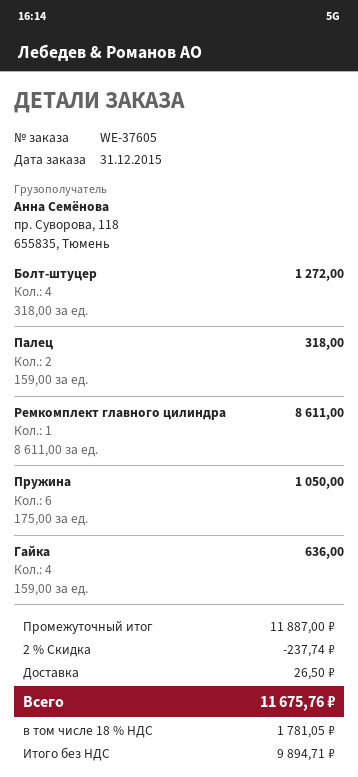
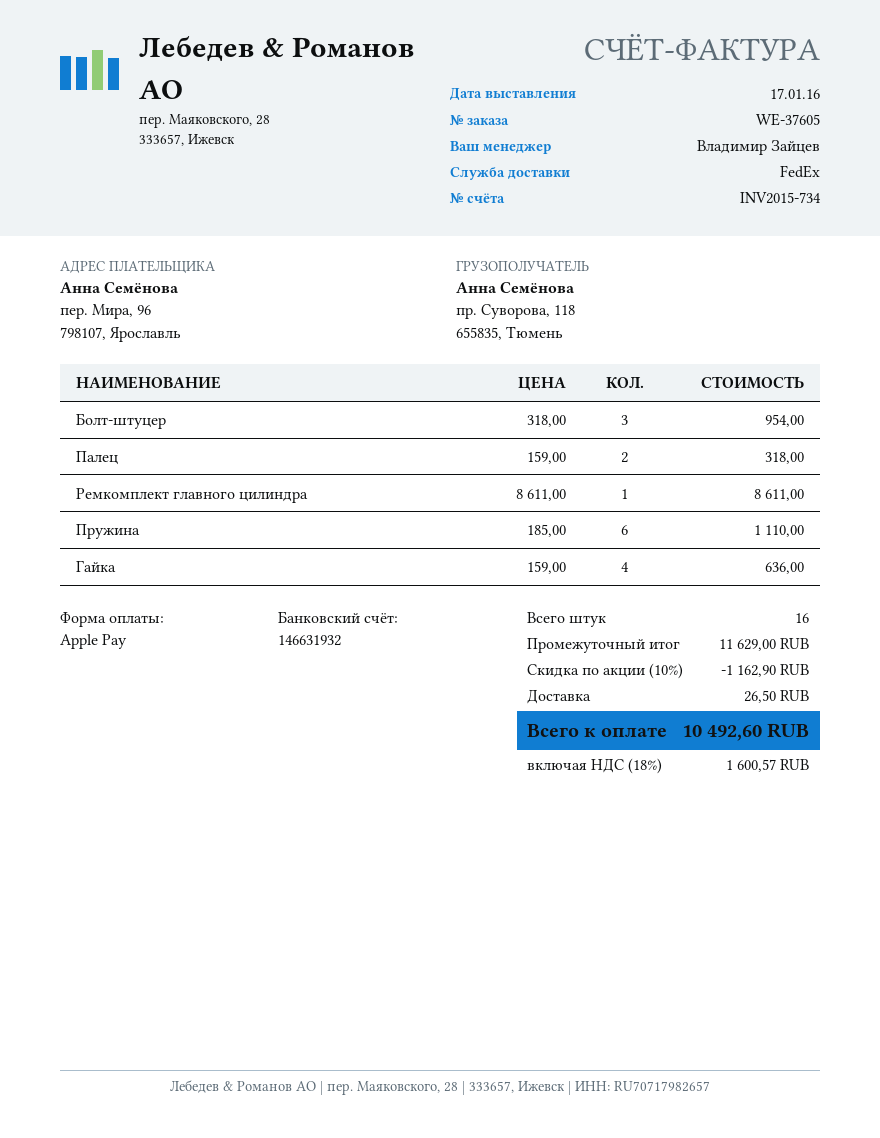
Болт-штуцер: 4 x 318.00 = 1272.00 -> 3 x 318.00 = 954.00
Пружина: 6 x 175.00 = 1050.00 -> 6 x 185.00 = 1110.00
subtotal: 11887.00 -> 11629.00
discount: 2% = 237.74 -> 10% = 1162.90
tax: 18% = 1781.05 -> 18% = 1600.57
total: 11675.76 -> 10492.60

